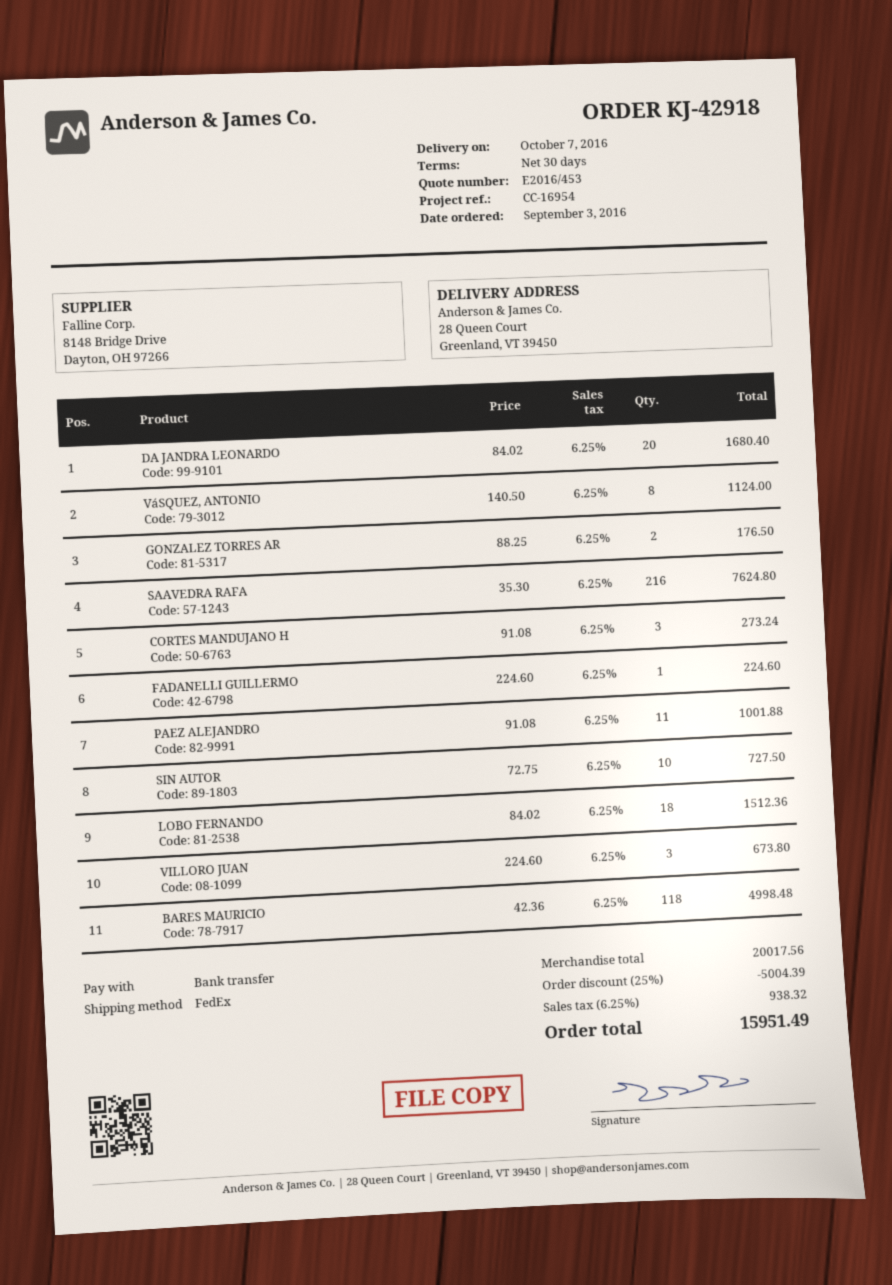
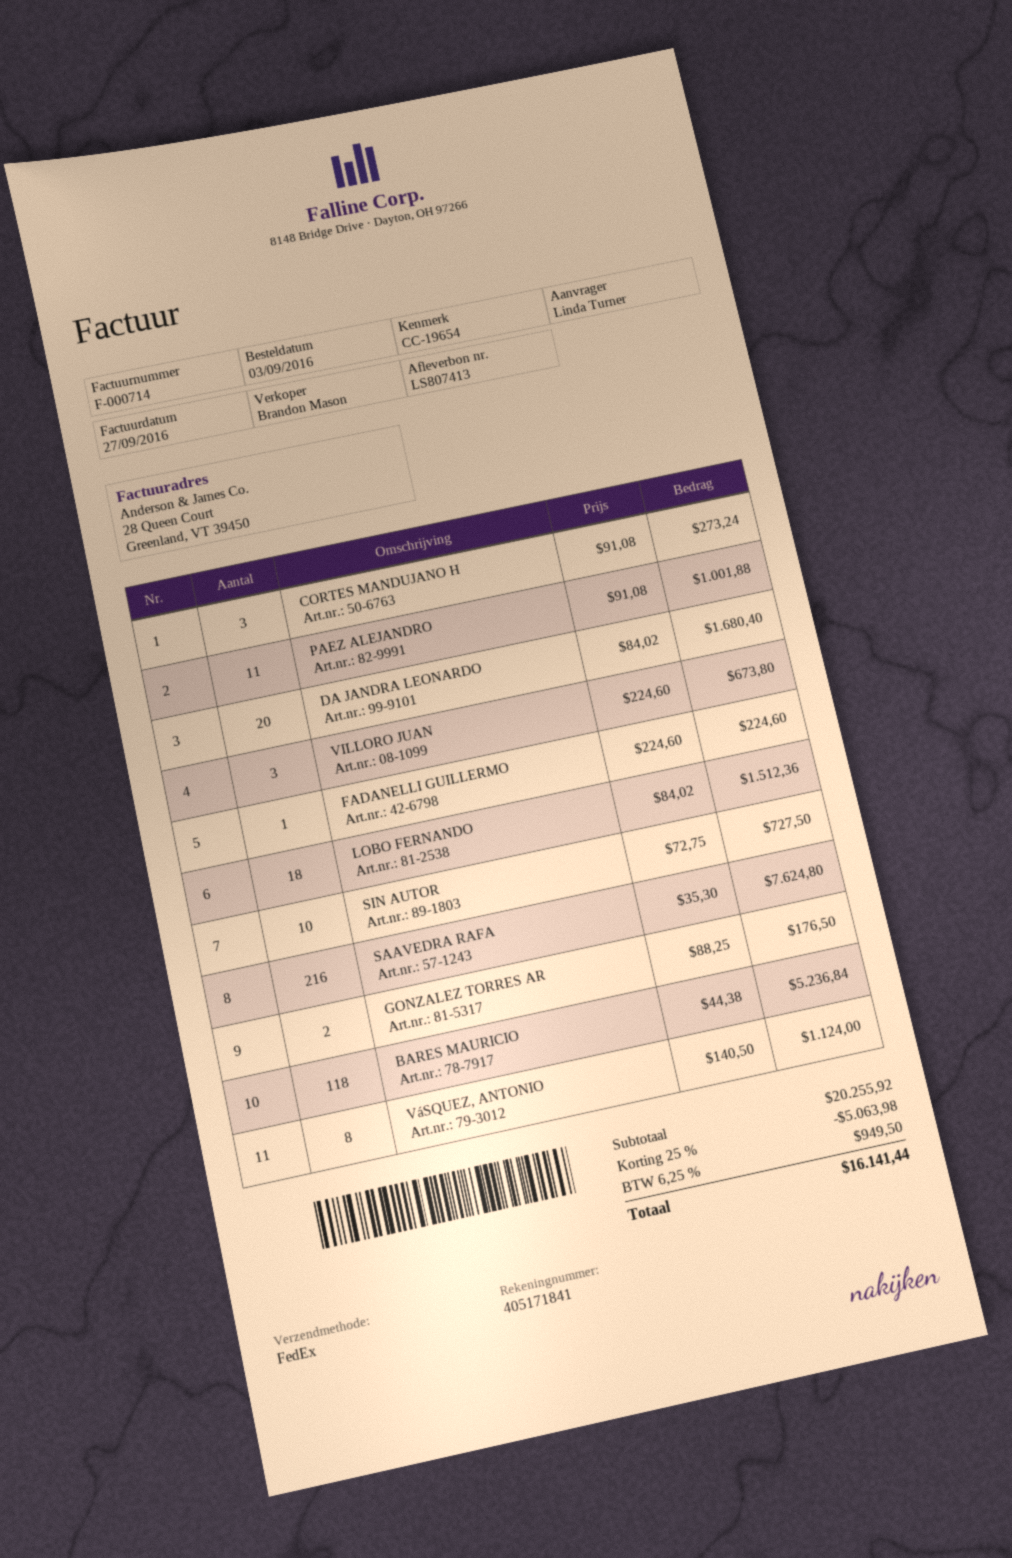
reference: CC-16954 -> CC-19654
BARES MAURICIO: 118 x 42.36 = 4998.48 -> 118 x 44.38 = 5236.84
subtotal: 20017.56 -> 20255.92
discount: 25% = 5004.39 -> 25% = 5063.98
tax: 6.25% = 938.32 -> 6.25% = 949.50
total: 15951.49 -> 16141.44

